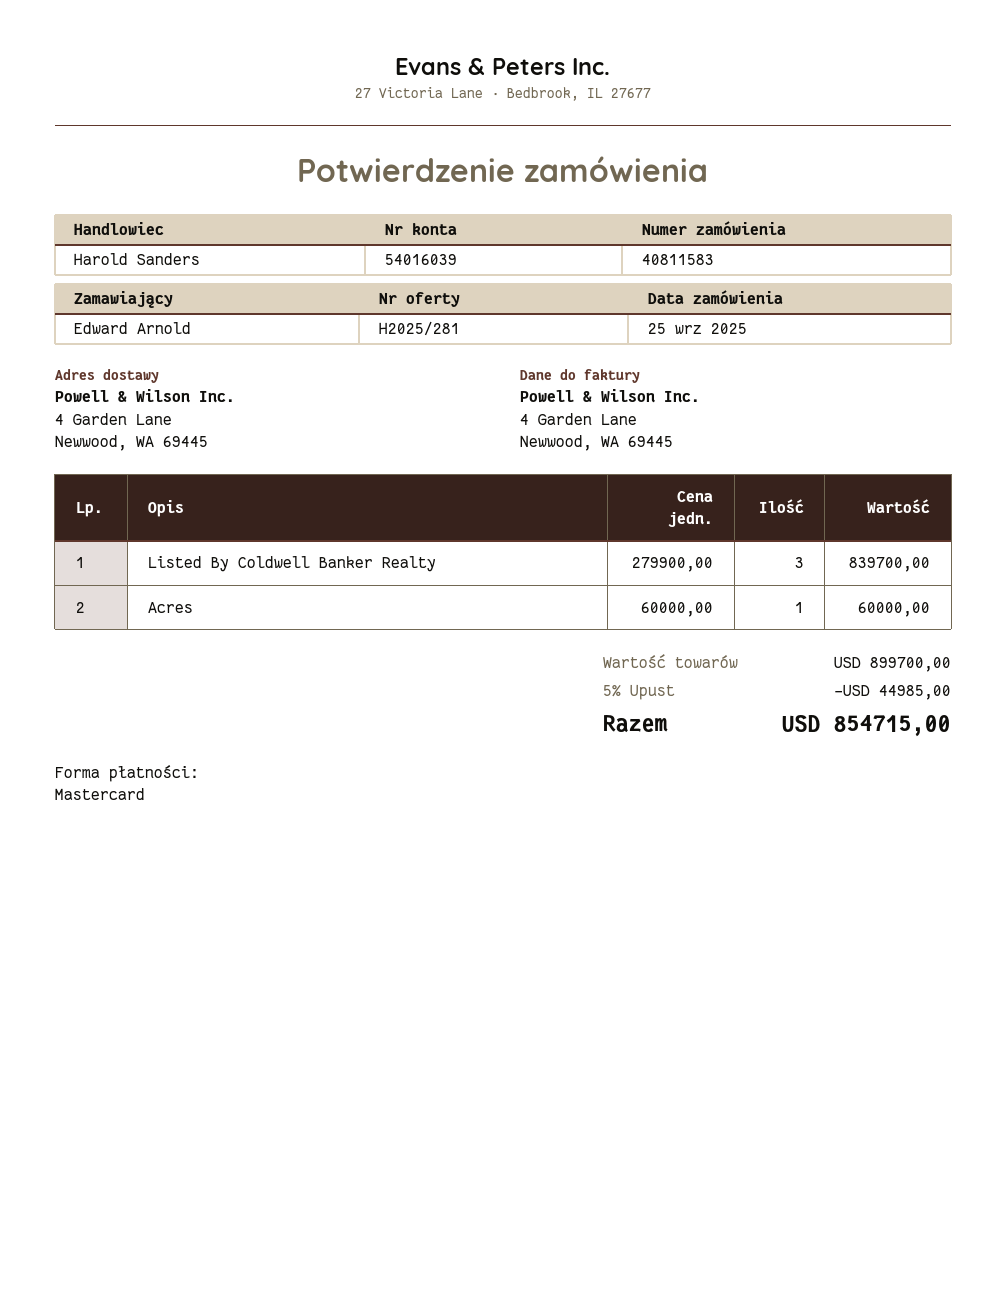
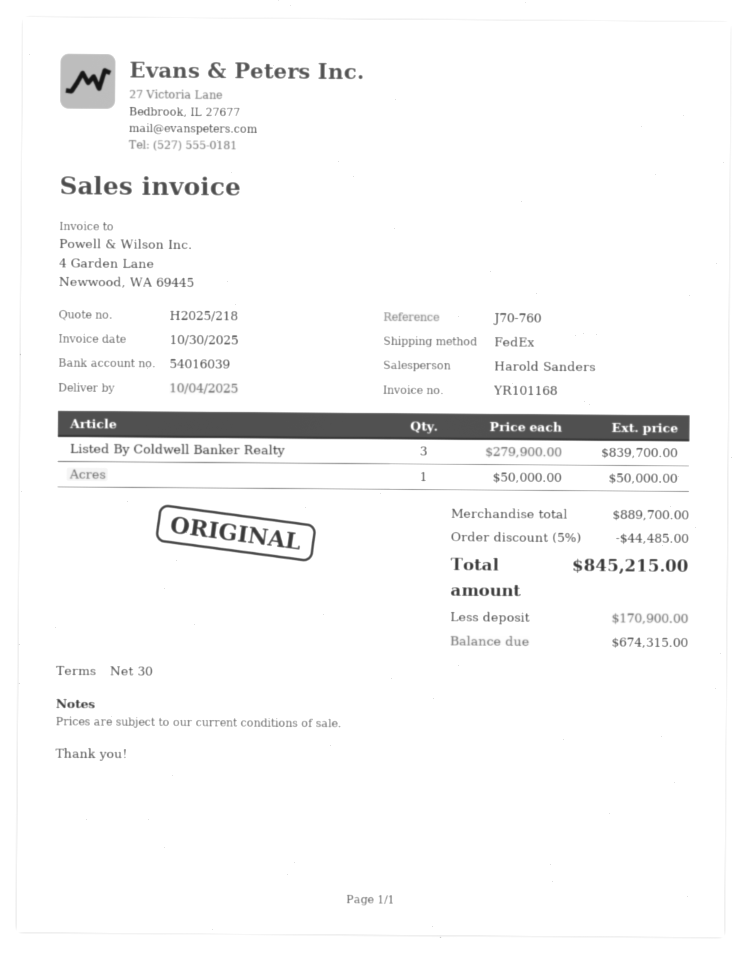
quote number: H2025/281 -> H2025/218
Acres: 1 x 60000.00 = 60000.00 -> 1 x 50000.00 = 50000.00
subtotal: 899700.00 -> 889700.00
discount: 5% = 44985.00 -> 5% = 44485.00
total: 854715.00 -> 845215.00

